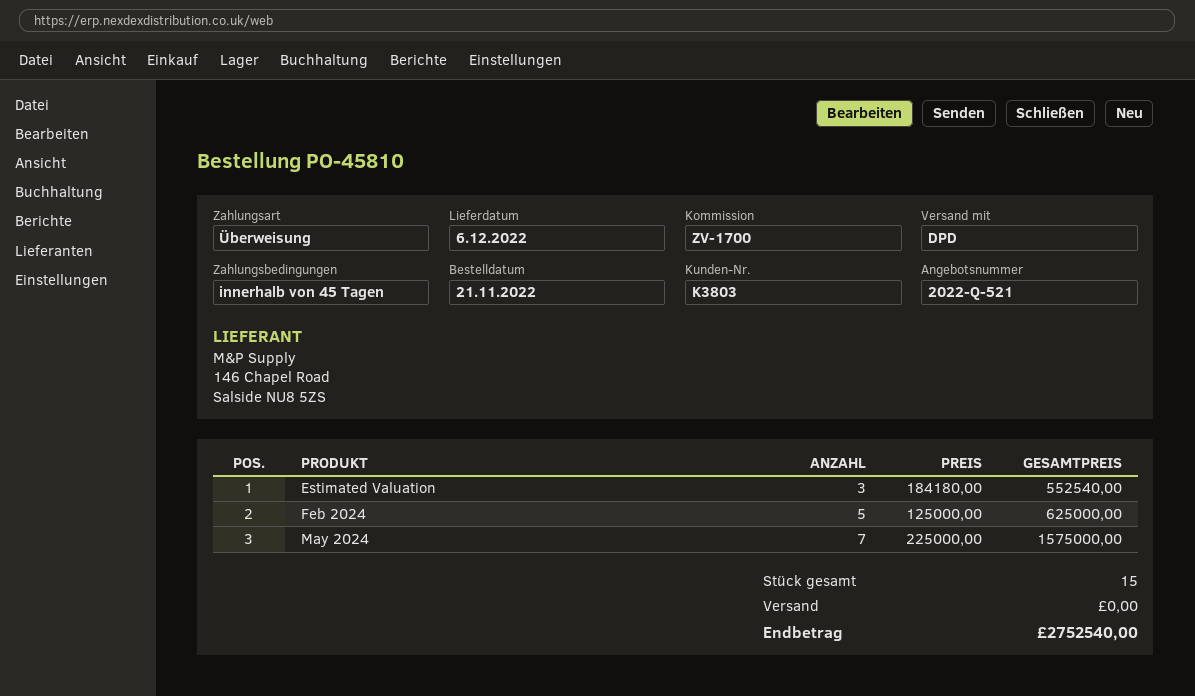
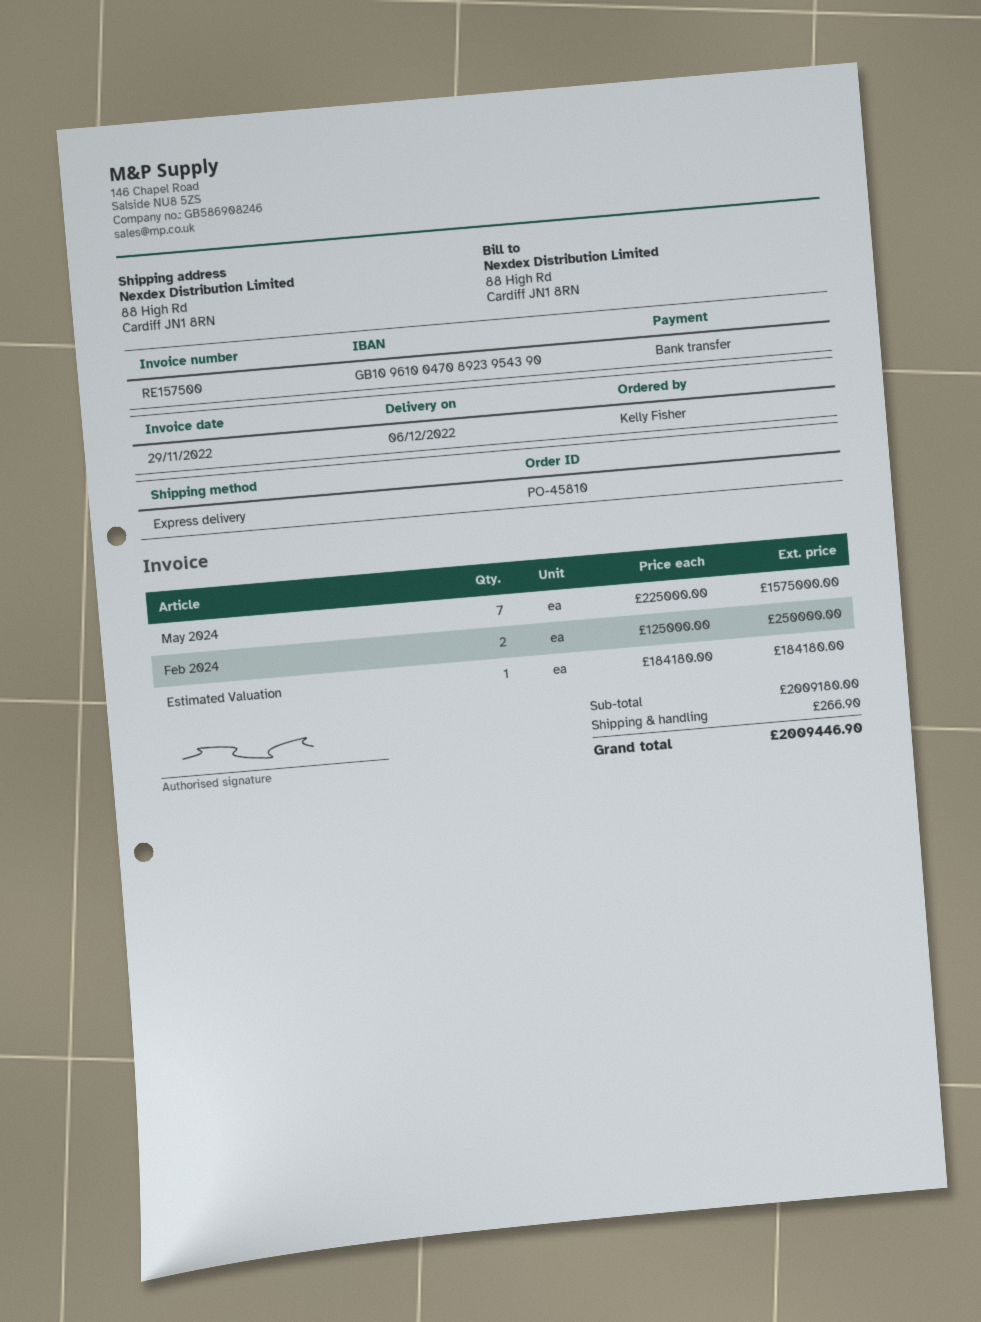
shipping method: DPD -> express
Estimated Valuation: 3 x 184180.00 = 552540.00 -> 1 x 184180.00 = 184180.00
Feb 2024: 5 x 125000.00 = 625000.00 -> 2 x 125000.00 = 250000.00
shipping: 0.00 -> 266.90
total: 2752540.00 -> 2009446.90

